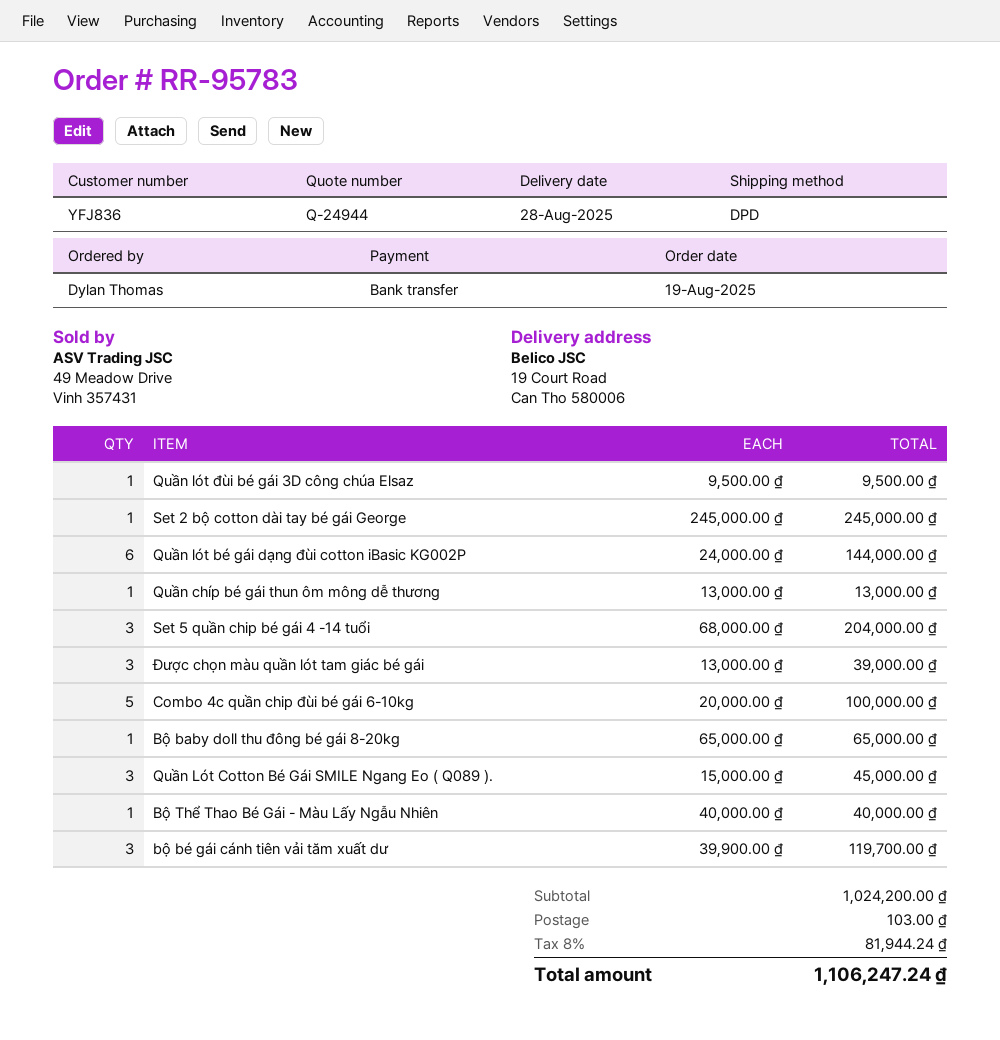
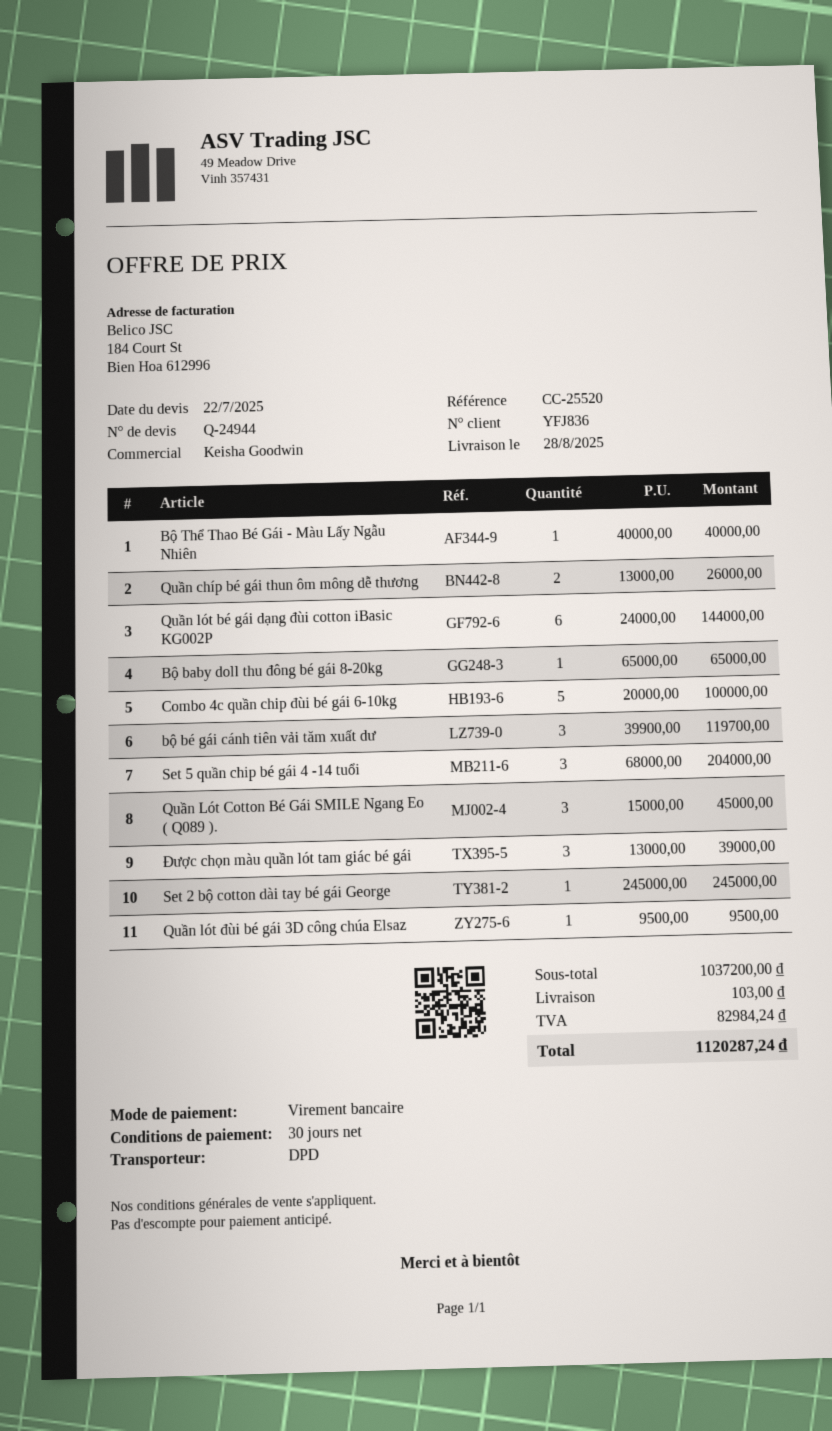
Quần chíp bé gái thun ôm mông dễ thương: 1 x 13000.00 = 13000.00 -> 2 x 13000.00 = 26000.00
subtotal: 1024200.00 -> 1037200.00
tax: 81944.24 -> 82984.24
total: 1106247.24 -> 1120287.24

